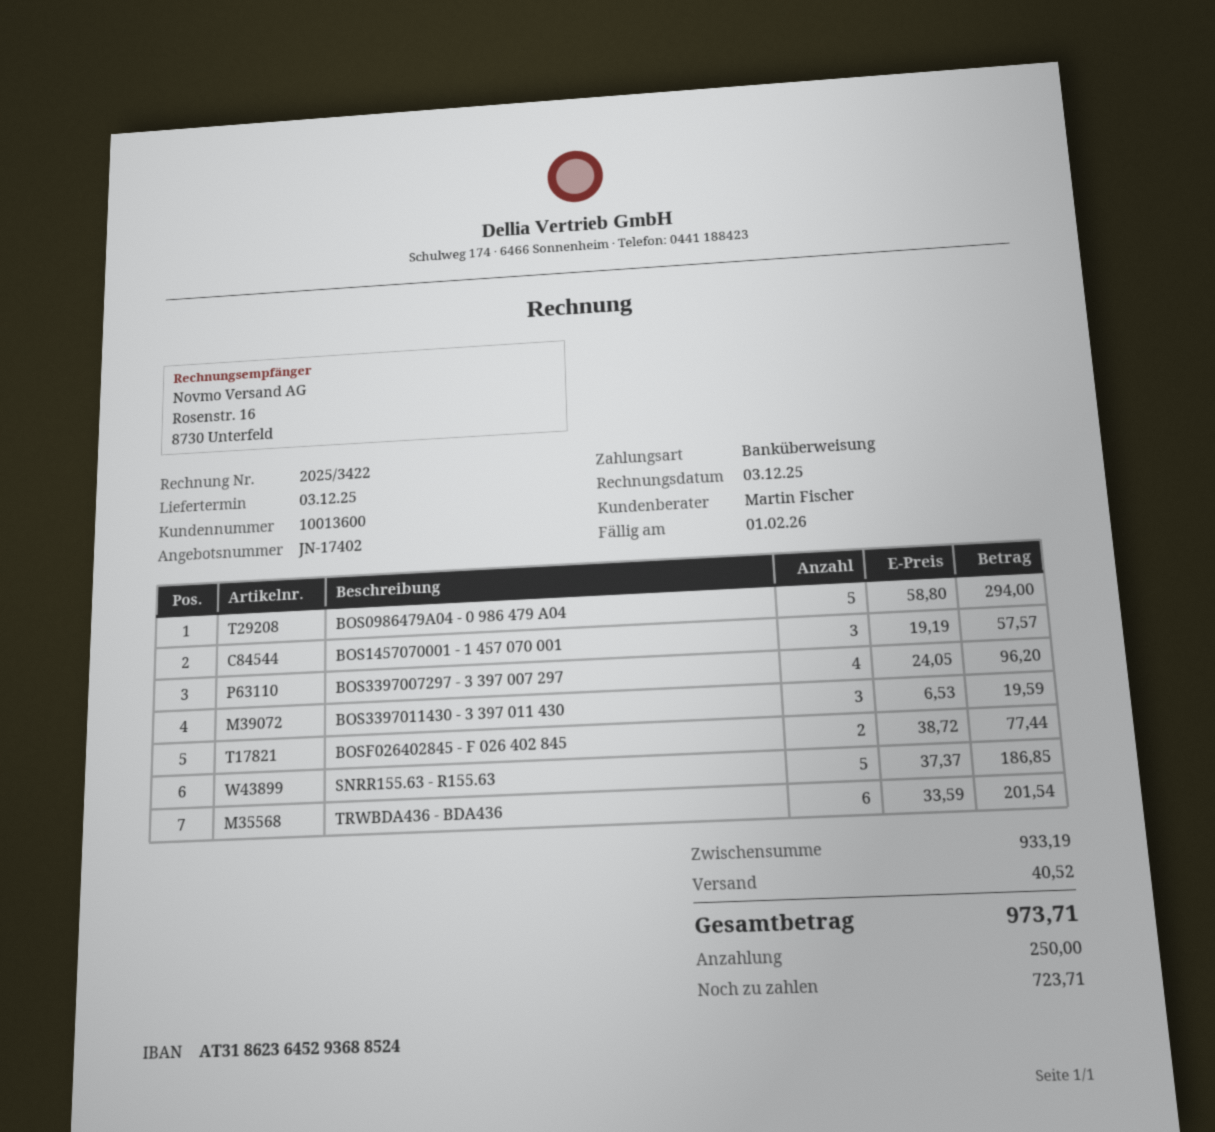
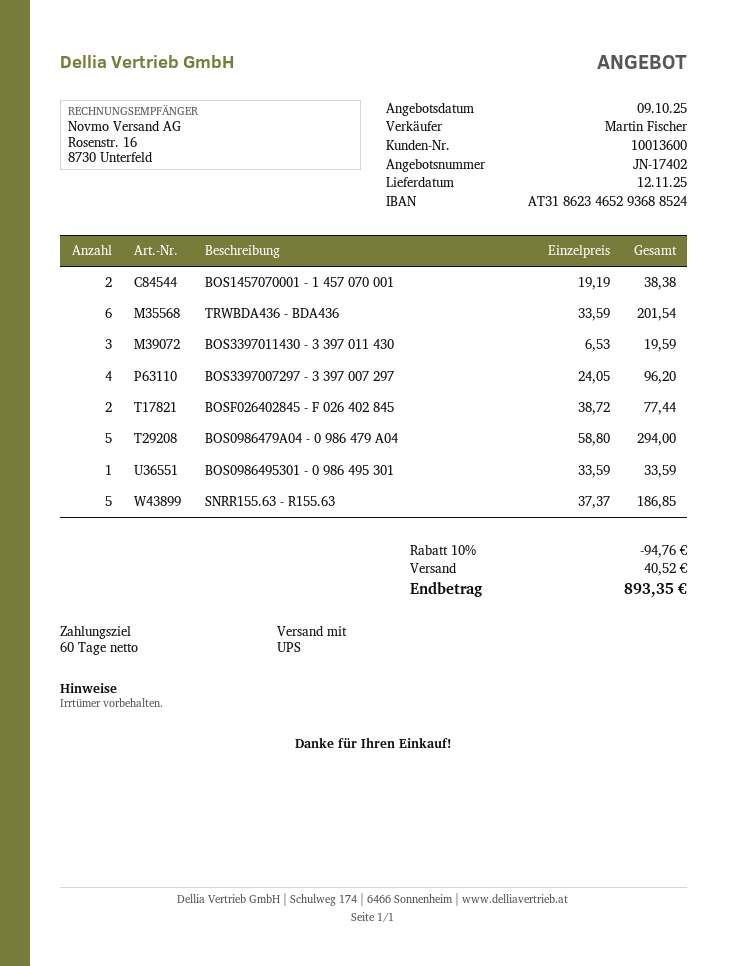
delivery date: 2025-12-03 -> 2025-11-12
bank account: AT318623645293688524 -> AT318623465293688524
BOS1457070001 - 1 457 070 001: 3 x 19.19 = 57.57 -> 2 x 19.19 = 38.38
BOS0986495301 - 0 986 495 301: none -> 1 x 33.59 = 33.59
discount: none -> 10% = 94.76
total: 973.71 -> 893.35

